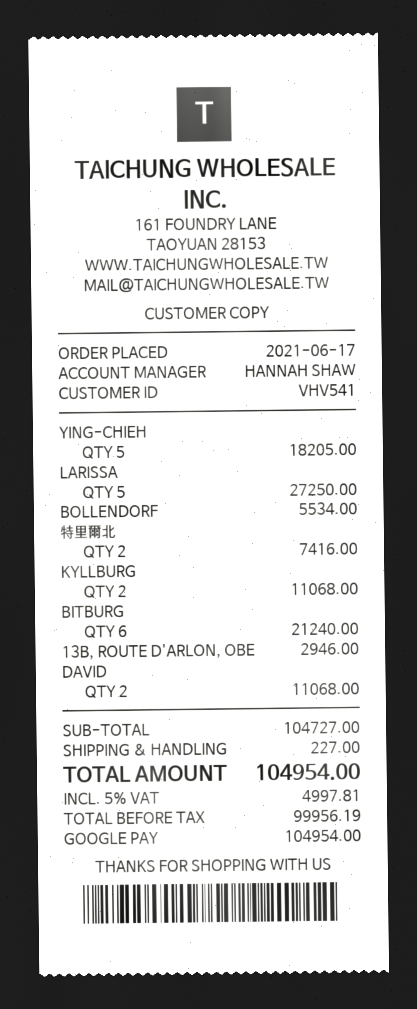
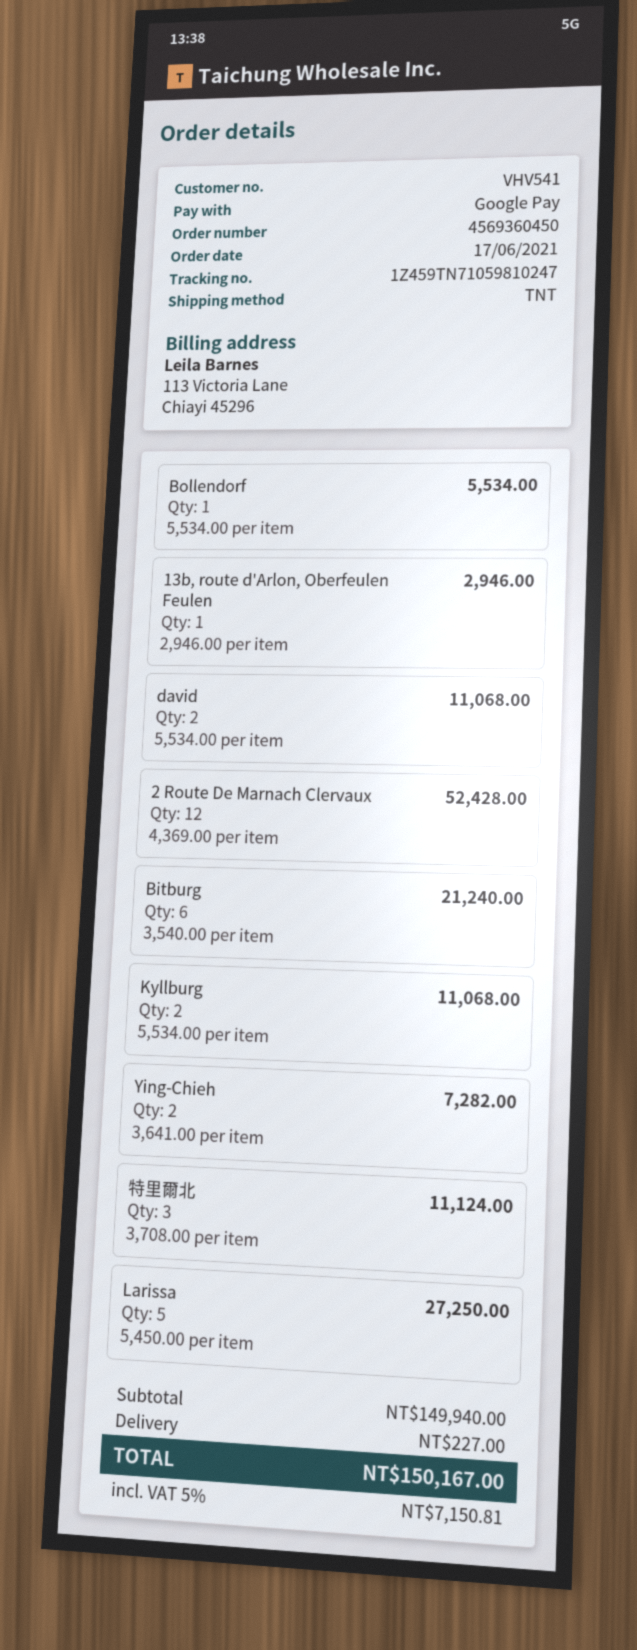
YING-CHIEH: 5 for 18205.00 -> 2 for 7282.00
特里爾北: 2 for 7416.00 -> 3 for 11124.00
2 Route De Marnach Clervaux: none -> 12 for 52428.00
subtotal: 104727.00 -> 149940.00
tax: 5% = 4997.81 -> 5% = 7150.81
total: 104954.00 -> 150167.00

